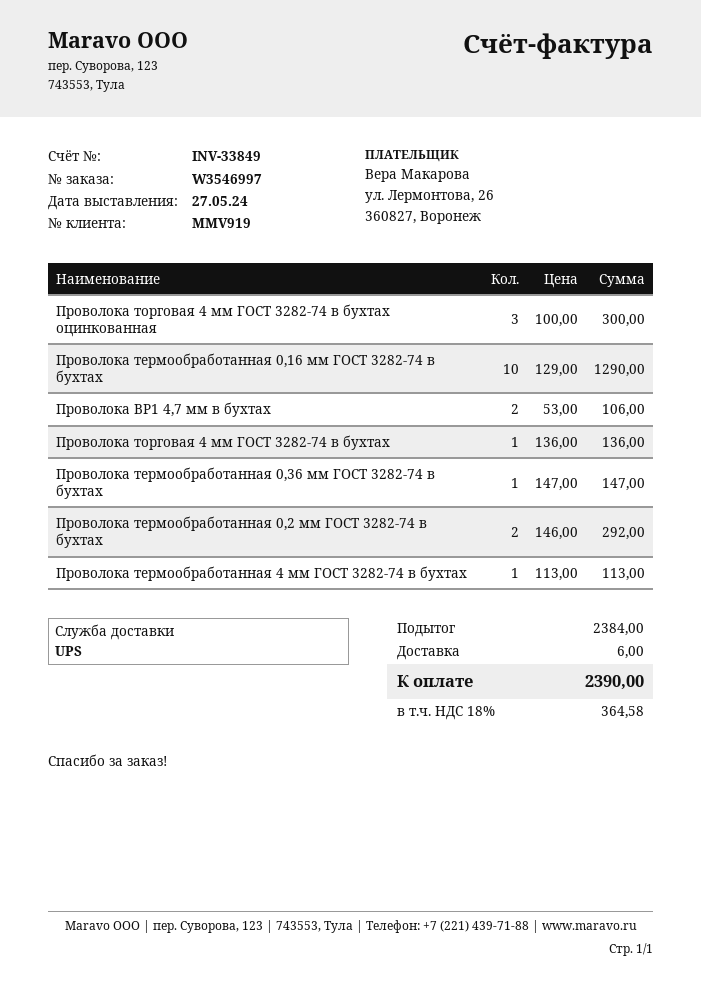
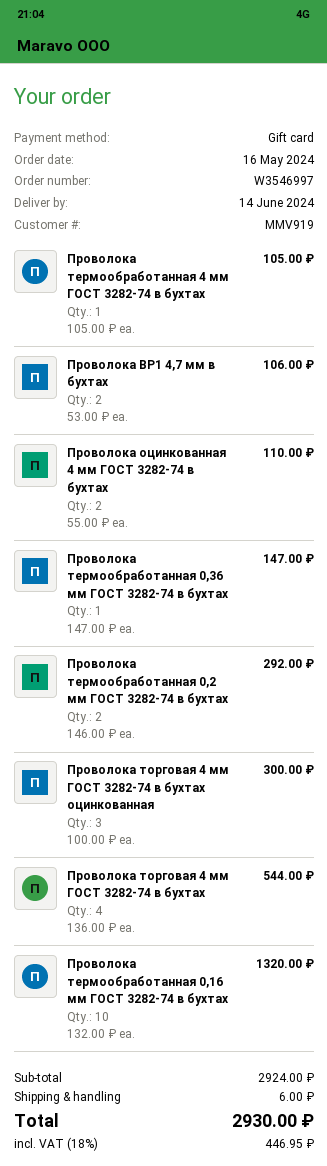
Проволока термообработанная 0,16 мм ГОСТ 3282-74 в бухтах: 10 x 129.00 = 1290.00 -> 10 x 132.00 = 1320.00
Проволока торговая 4 мм ГОСТ 3282-74 в бухтах: 1 x 136.00 = 136.00 -> 4 x 136.00 = 544.00
Проволока термообработанная 4 мм ГОСТ 3282-74 в бухтах: 1 x 113.00 = 113.00 -> 1 x 105.00 = 105.00
Проволока оцинкованная 4 мм ГОСТ 3282-74 в бухтах: none -> 2 x 55.00 = 110.00
subtotal: 2384.00 -> 2924.00
tax: 18% = 364.58 -> 18% = 446.95
total: 2390.00 -> 2930.00

